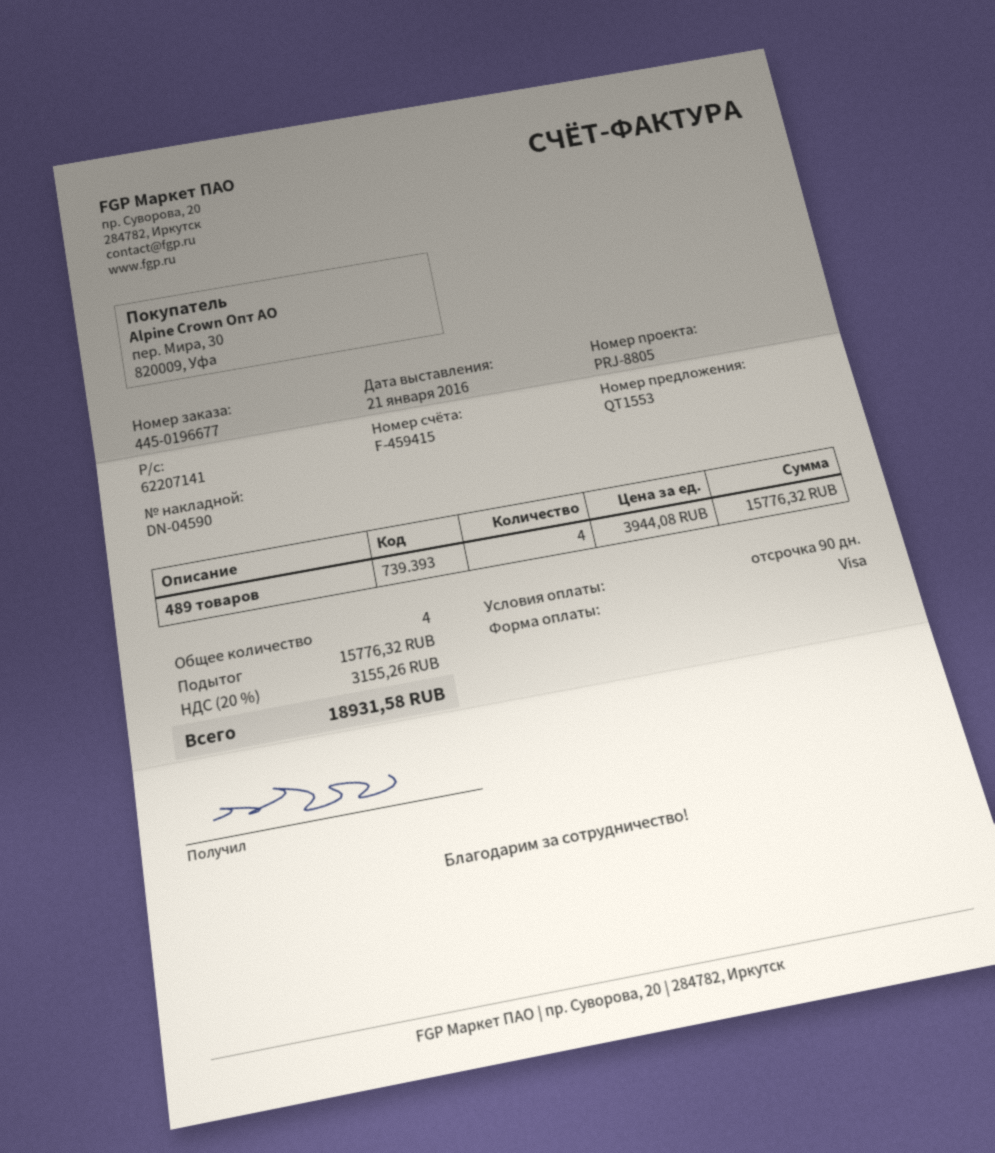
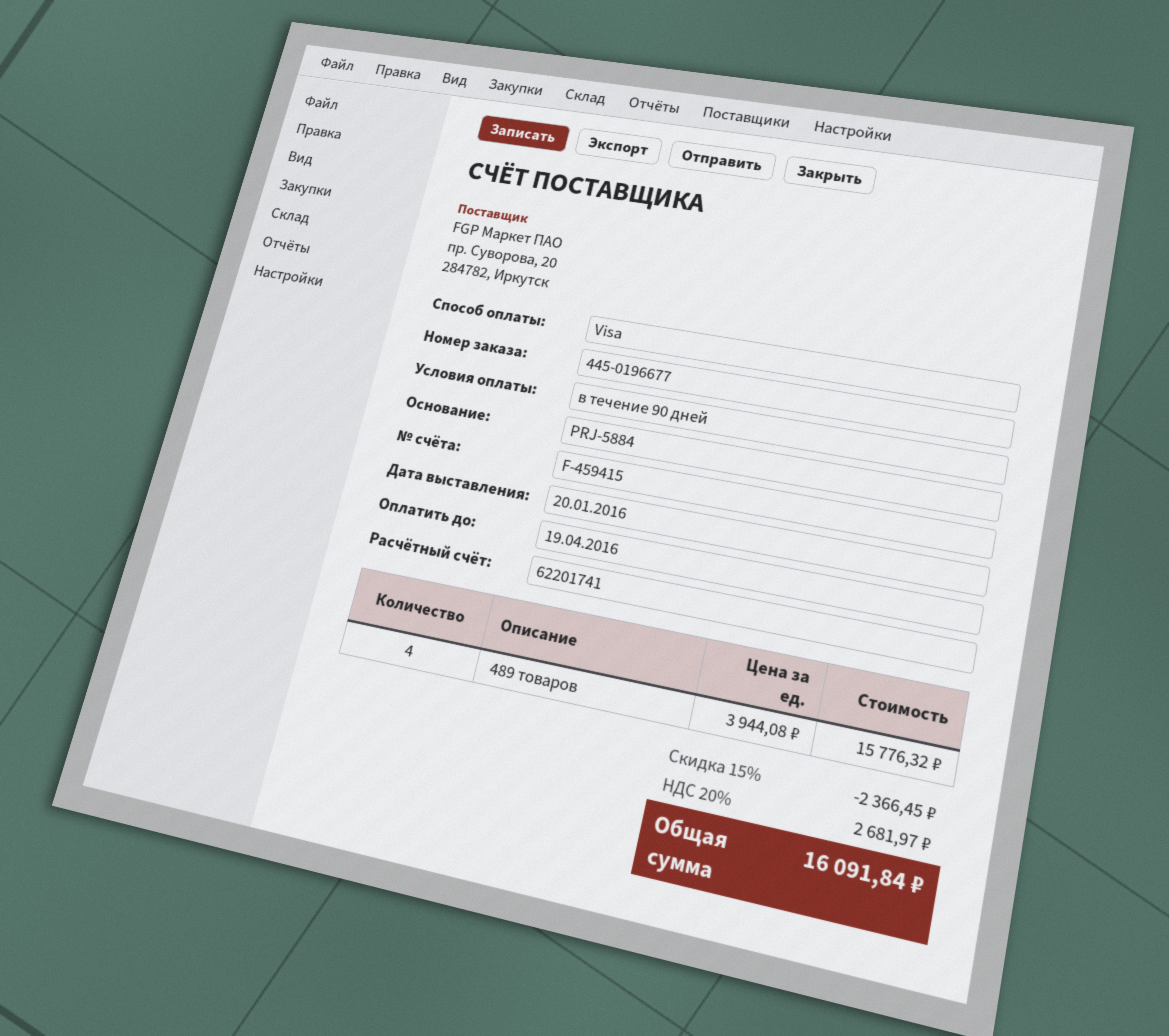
invoice date: 2016-01-21 -> 2016-01-20
reference: PRJ-8805 -> PRJ-5884
bank account: 62207141 -> 62201741
discount: none -> 15% = 2366.45
tax: 20% = 3155.26 -> 20% = 2681.97
total: 18931.58 -> 16091.84

